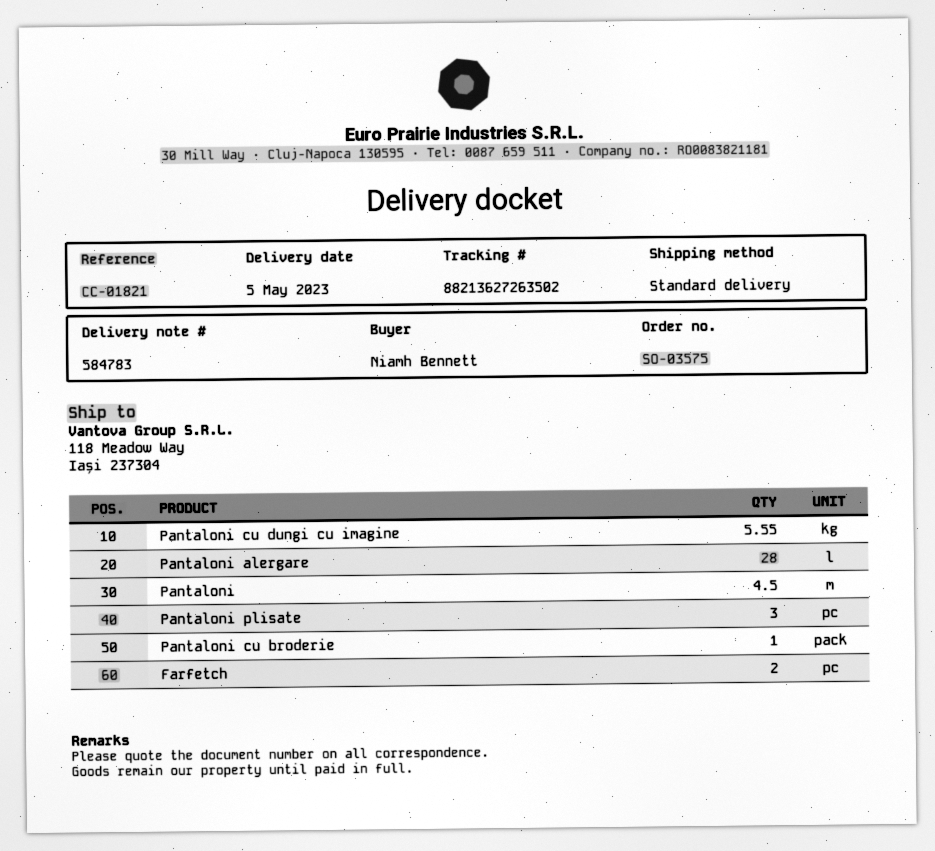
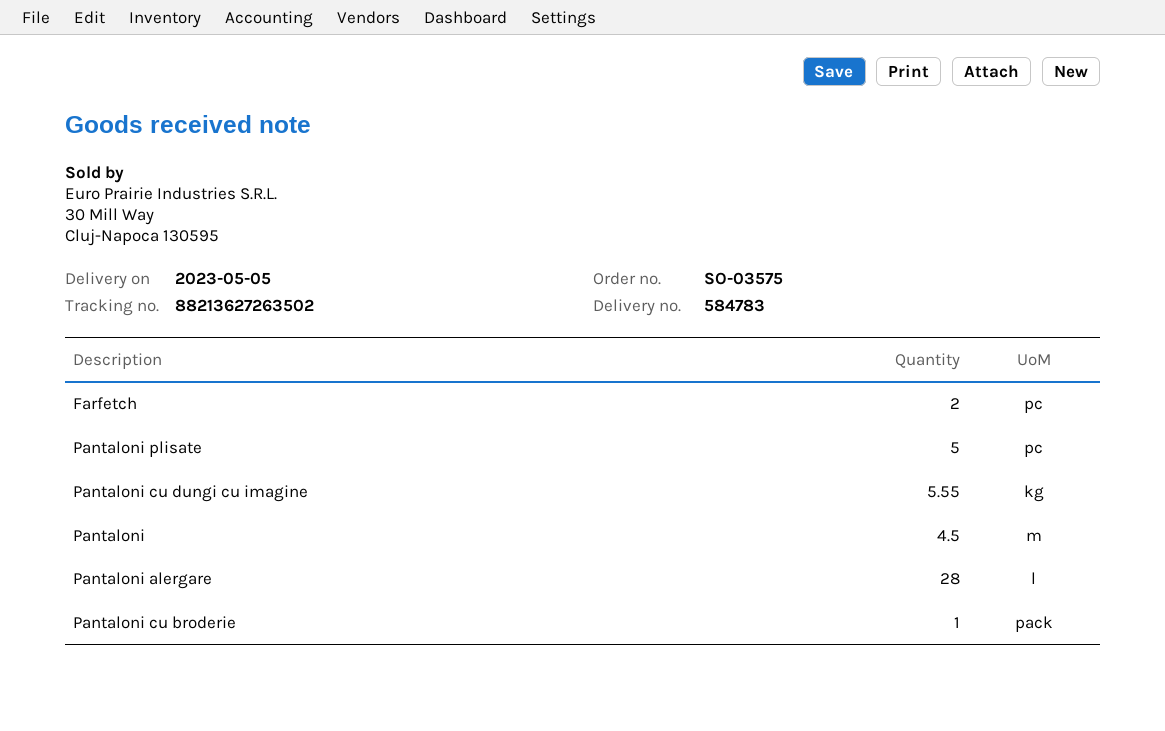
Pantaloni plisate: 3 -> 5

